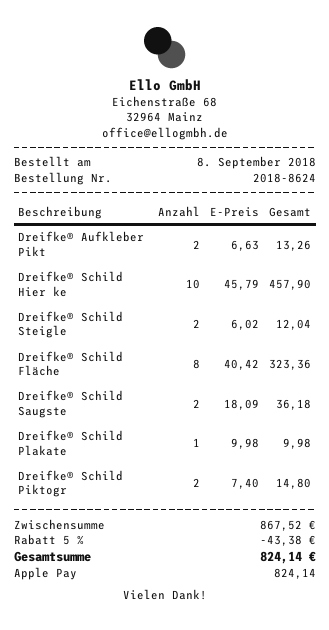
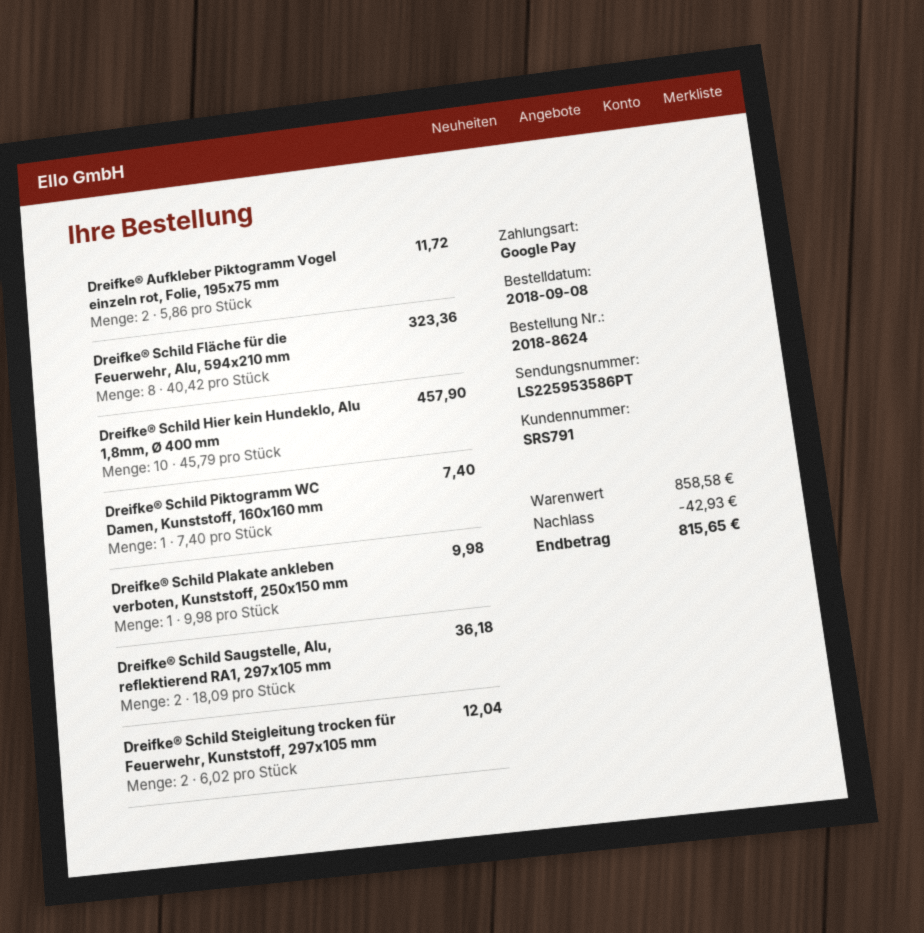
payment method: Apple Pay -> Google Pay
Dreifke® Aufkleber Pikt: 2 x 6.63 = 13.26 -> 2 x 5.86 = 11.72
Dreifke® Schild Piktogr: 2 x 7.40 = 14.80 -> 1 x 7.40 = 7.40
subtotal: 867.52 -> 858.58
discount: 43.38 -> 42.93
total: 824.14 -> 815.65

